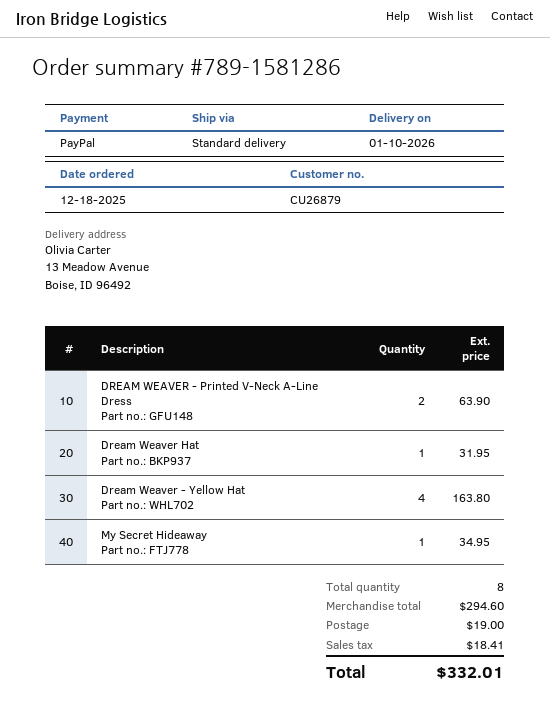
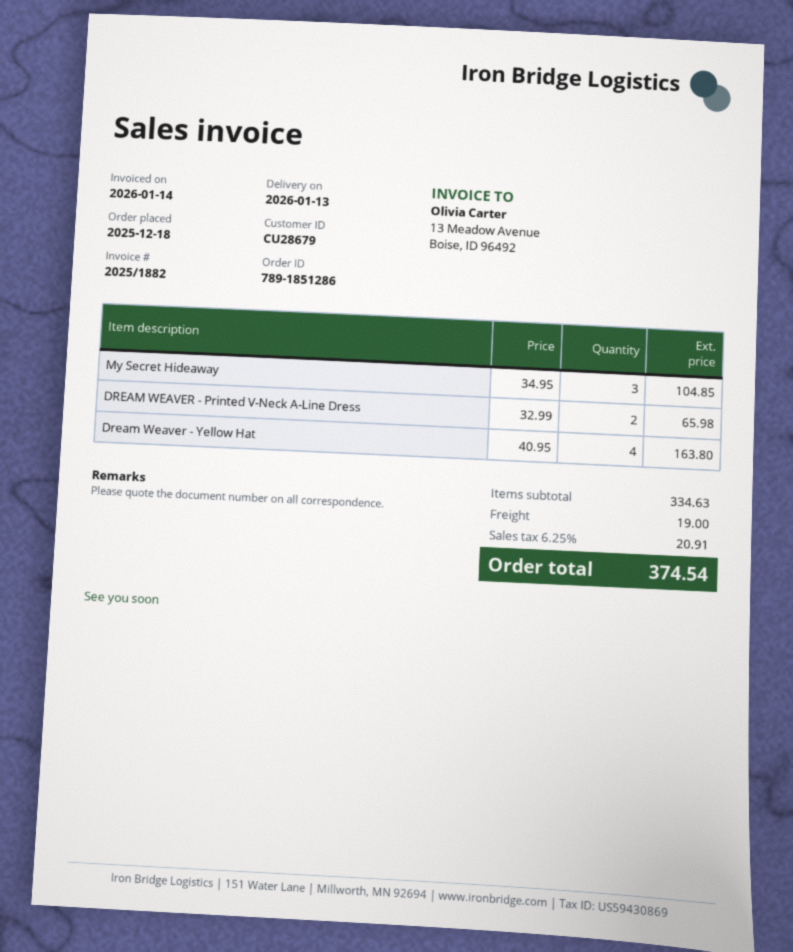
order number: 789-1581286 -> 789-1851286
delivery date: 2026-01-10 -> 2026-01-13
customer number: CU26879 -> CU28679
DREAM WEAVER - Printed V-Neck A-Line Dress: 2 for 63.90 -> 2 for 65.98
Dream Weaver Hat: 1 for 31.95 -> none
My Secret Hideaway: 1 for 34.95 -> 3 for 104.85
subtotal: 294.60 -> 334.63
tax: 18.41 -> 20.91
total: 332.01 -> 374.54

